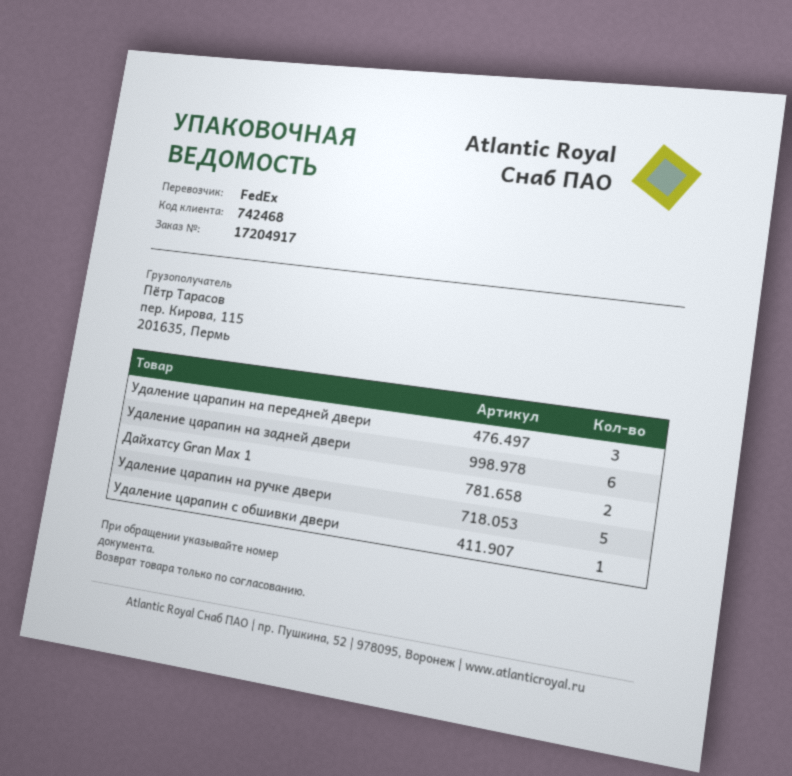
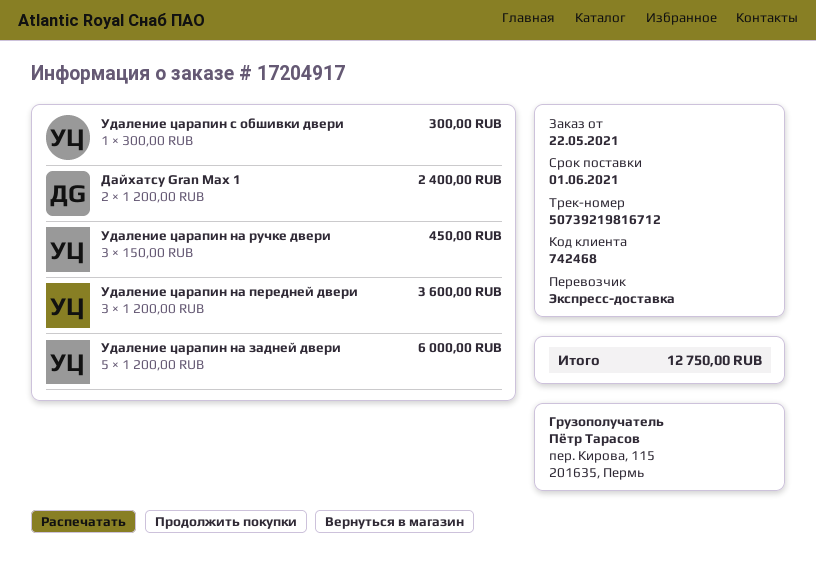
shipping method: FedEx -> express
Удаление царапин на задней двери: 6 -> 5
Удаление царапин на ручке двери: 5 -> 3

